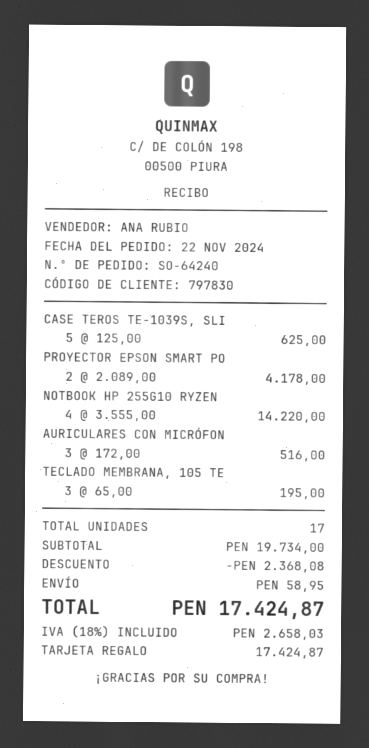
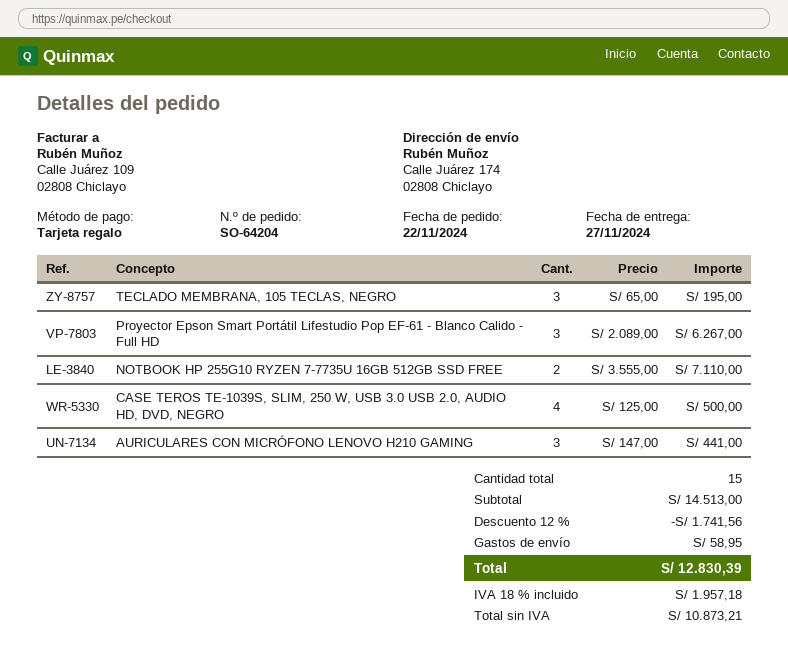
order number: SO-64240 -> SO-64204
CASE TEROS TE-1039S, SLI: 5 x 125.00 = 625.00 -> 4 x 125.00 = 500.00
PROYECTOR EPSON SMART PO: 2 x 2089.00 = 4178.00 -> 3 x 2089.00 = 6267.00
NOTBOOK HP 255G10 RYZEN: 4 x 3555.00 = 14220.00 -> 2 x 3555.00 = 7110.00
AURICULARES CON MICRÓFON: 3 x 172.00 = 516.00 -> 3 x 147.00 = 441.00
total quantity: 17 -> 15
subtotal: 19734.00 -> 14513.00
discount: 2368.08 -> 1741.56
tax: 18% = 2658.03 -> 18% = 1957.18
total: 17424.87 -> 12830.39

